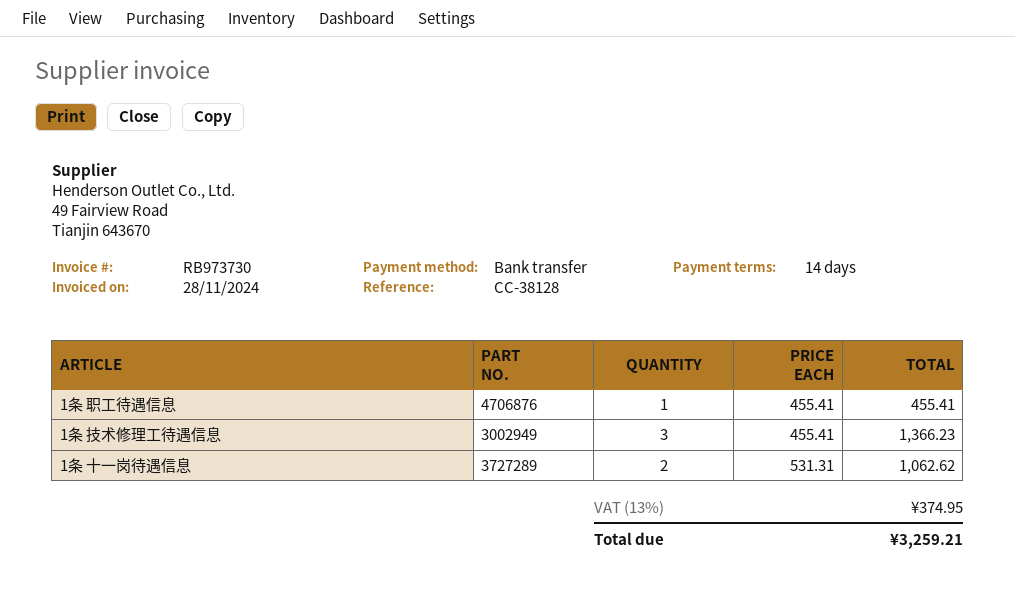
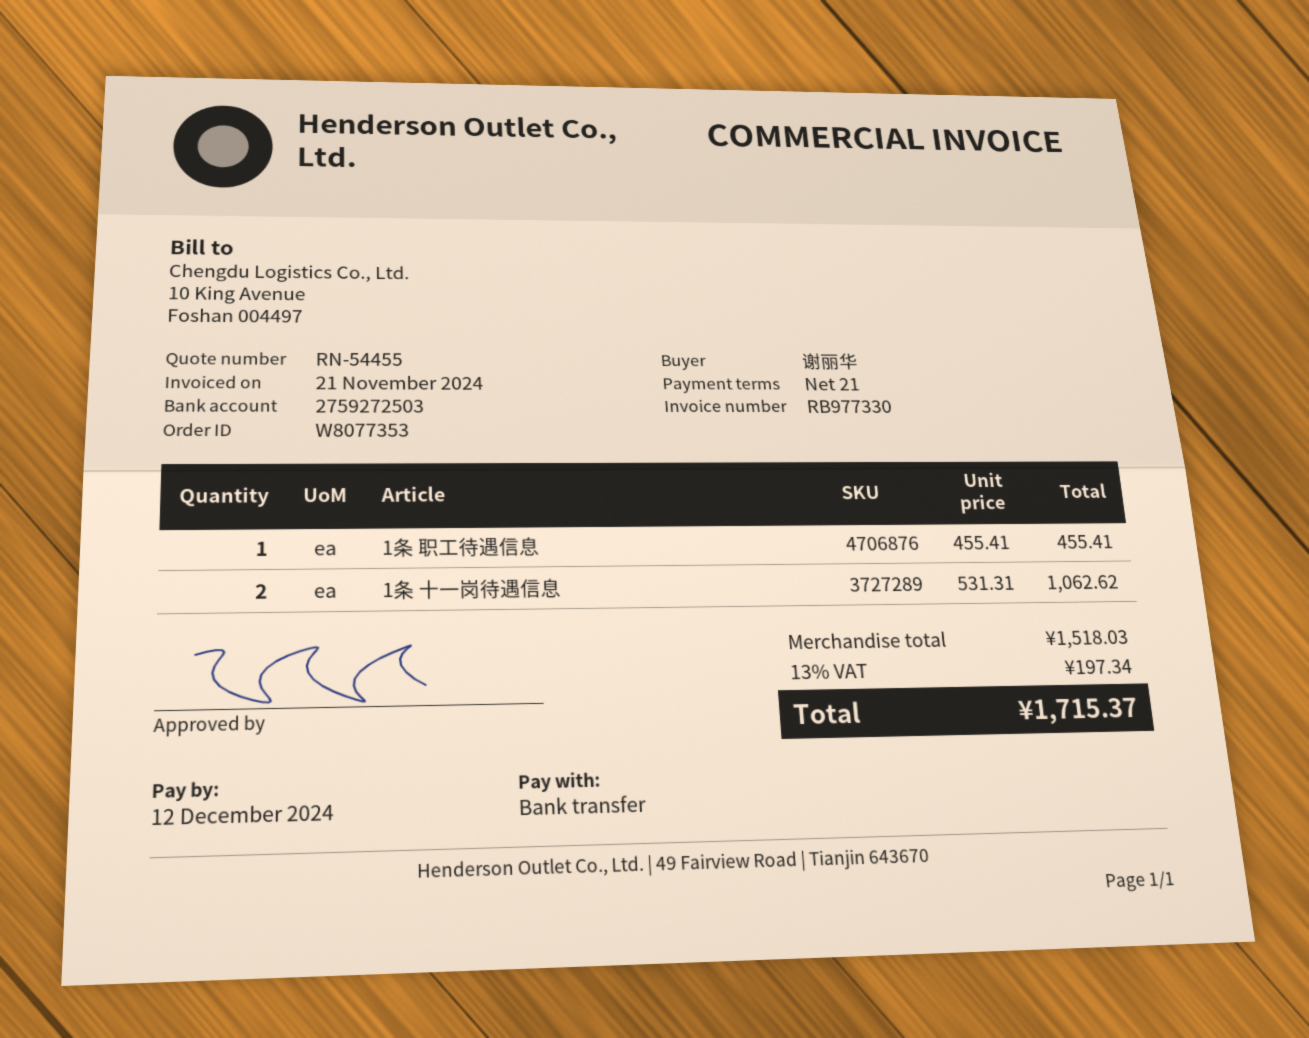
invoice number: RB973730 -> RB977330
invoice date: 2024-11-28 -> 2024-11-21
payment terms: 14 days -> 21 days
1条 技术修理工待遇信息: 3 x 455.41 = 1366.23 -> none
tax: 13% = 374.95 -> 13% = 197.34
total: 3259.21 -> 1715.37

